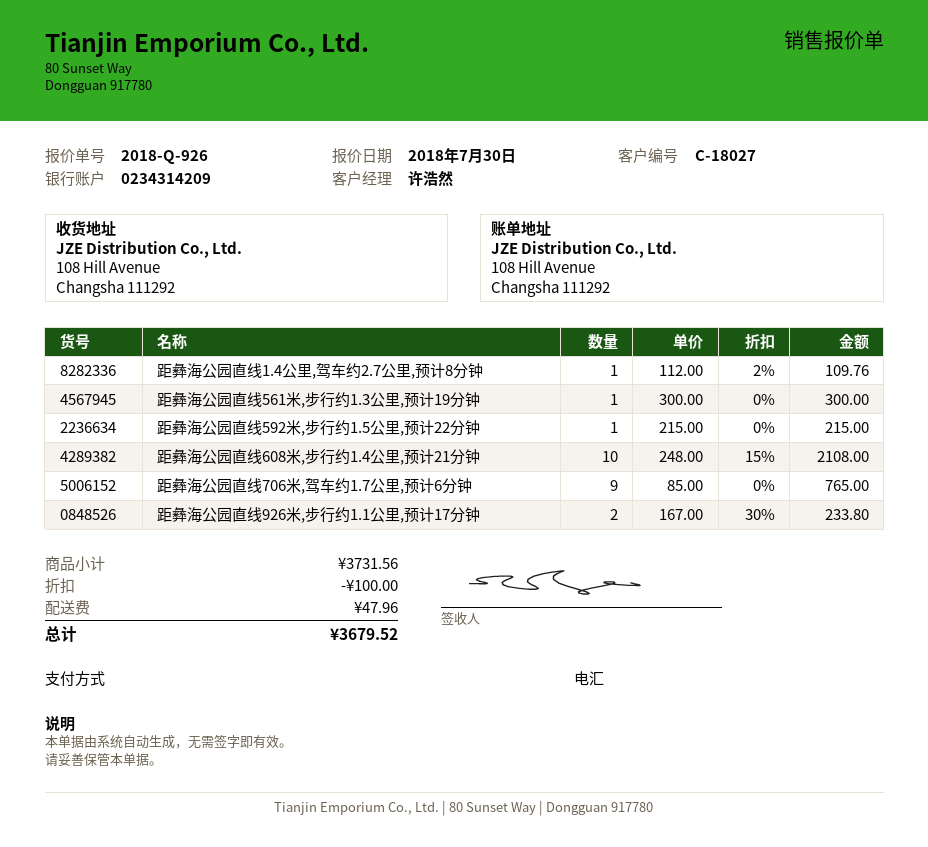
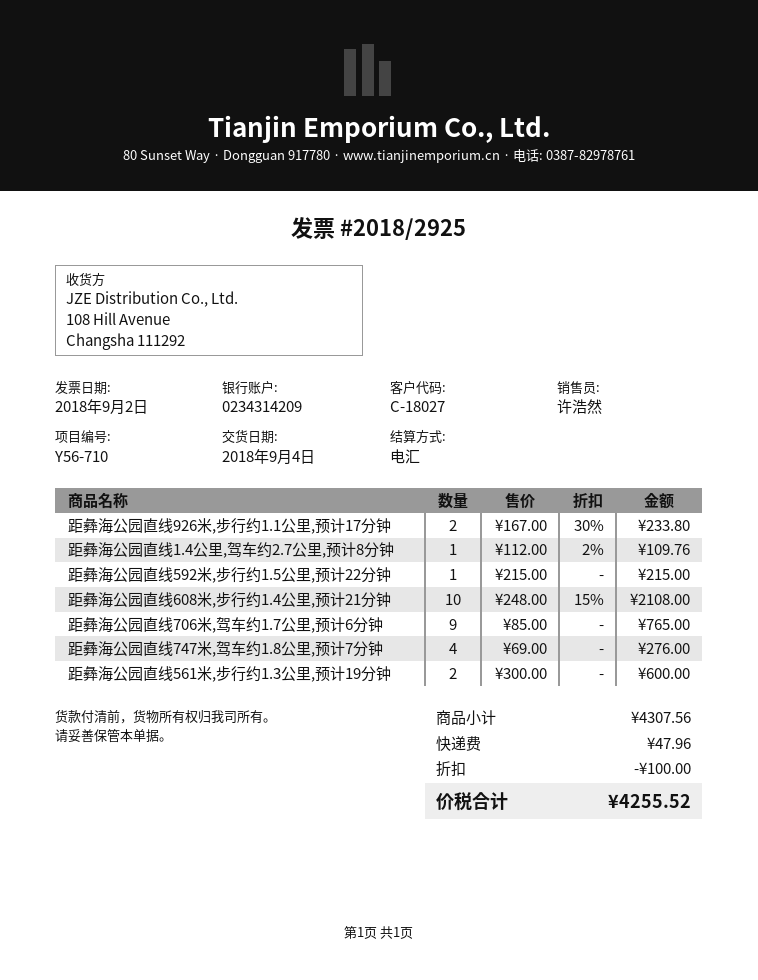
距彝海公园直线561米,步行约1.3公里,预计19分钟: 1 x 300.00 = 300.00 -> 2 x 300.00 = 600.00
距彝海公园直线747米,驾车约1.8公里,预计7分钟: none -> 4 x 69.00 = 276.00
subtotal: 3731.56 -> 4307.56
total: 3679.52 -> 4255.52

